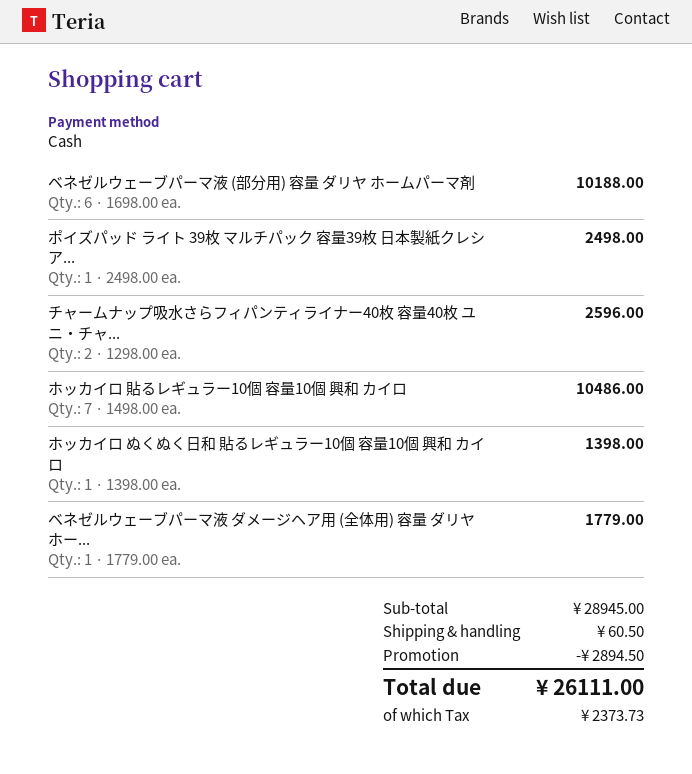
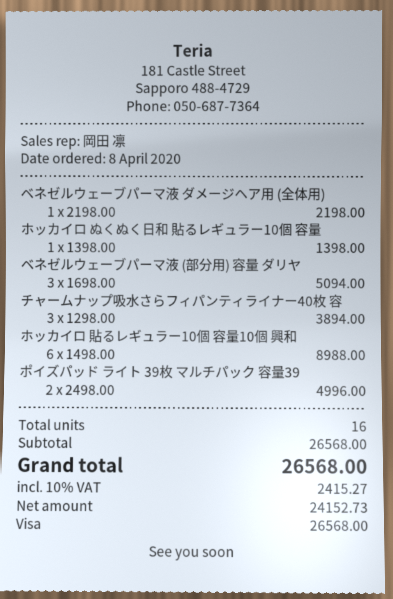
payment method: cash -> Visa
ベネゼルウェーブパーマ液 (部分用) 容量 ダリヤ ホームパーマ剤: 6 x 1698.00 = 10188.00 -> 3 x 1698.00 = 5094.00
ポイズパッド ライト 39枚 マルチパック 容量39枚 日本製紙クレシア...: 1 x 2498.00 = 2498.00 -> 2 x 2498.00 = 4996.00
チャームナップ吸水さらフィパンティライナー40枚 容量40枚 ユニ・チャ...: 2 x 1298.00 = 2596.00 -> 3 x 1298.00 = 3894.00
ホッカイロ 貼るレギュラー10個 容量10個 興和 カイロ: 7 x 1498.00 = 10486.00 -> 6 x 1498.00 = 8988.00
ベネゼルウェーブパーマ液 ダメージヘア用 (全体用) 容量 ダリヤ ホー...: 1 x 1779.00 = 1779.00 -> 1 x 2198.00 = 2198.00
subtotal: 28945.00 -> 26568.00
discount: 2894.50 -> none
shipping: 60.50 -> none
tax: 2373.73 -> 2415.27
total: 26111.00 -> 26568.00

